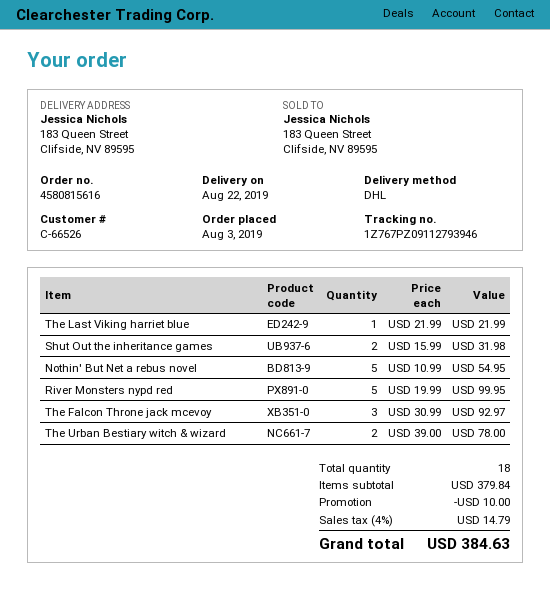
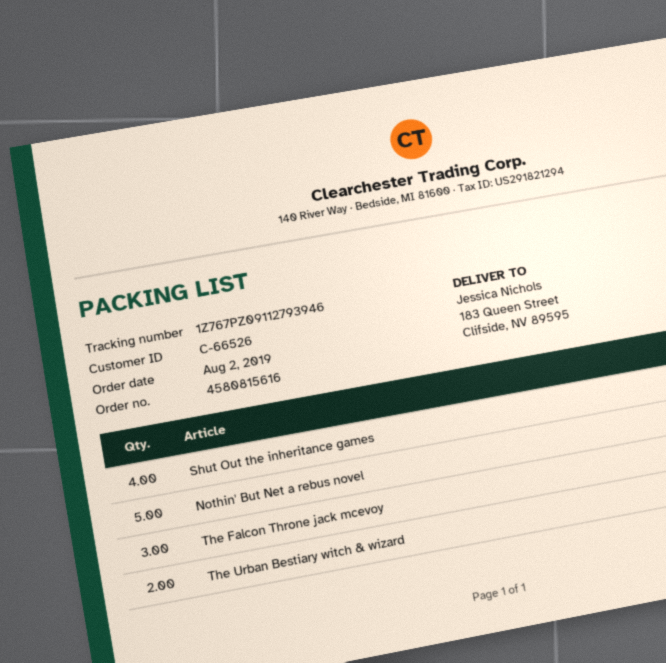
order date: 2019-08-03 -> 2019-08-02
The Last Viking harriet blue: 1 -> none
Shut Out the inheritance games: 2 -> 4
River Monsters nypd red: 5 -> none

